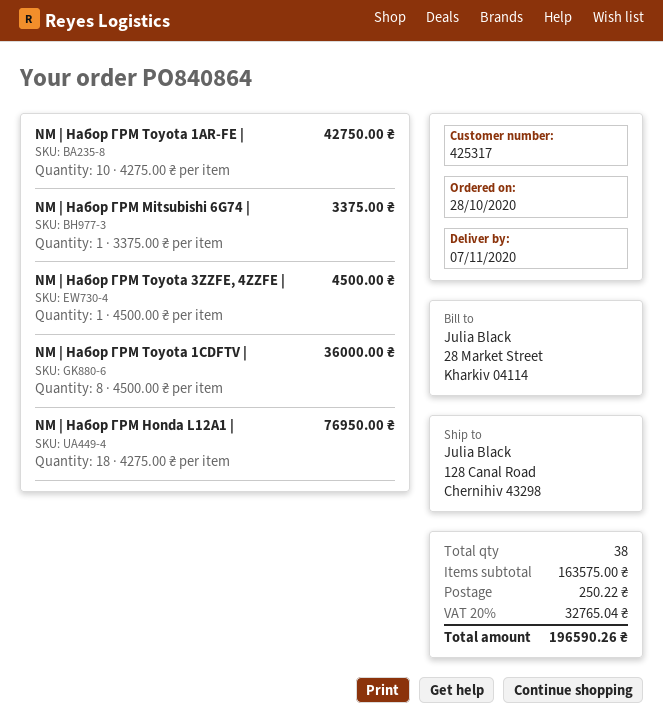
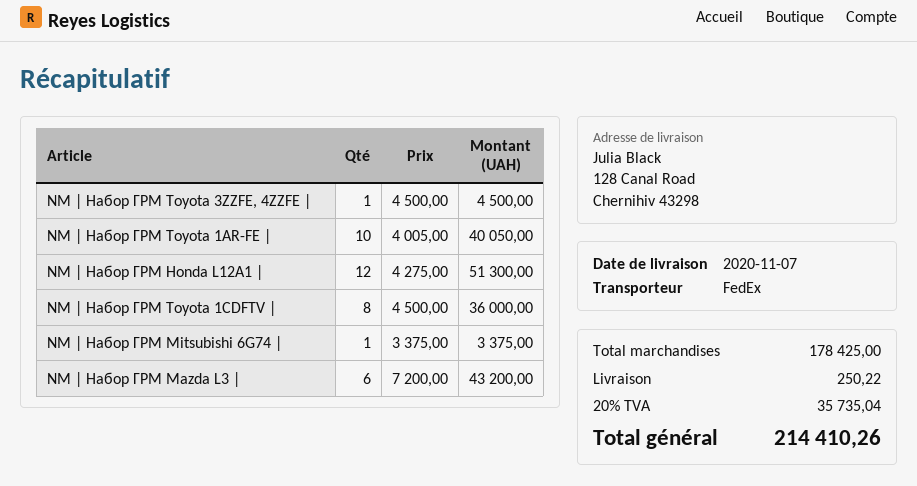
NM | Набор ГРМ Toyota 1AR-FE |: 10 x 4275.00 = 42750.00 -> 10 x 4005.00 = 40050.00
NM | Набор ГРМ Honda L12A1 |: 18 x 4275.00 = 76950.00 -> 12 x 4275.00 = 51300.00
NM | Набор ГРМ Mazda L3 |: none -> 6 x 7200.00 = 43200.00
subtotal: 163575.00 -> 178425.00
tax: 20% = 32765.04 -> 20% = 35735.04
total: 196590.26 -> 214410.26

